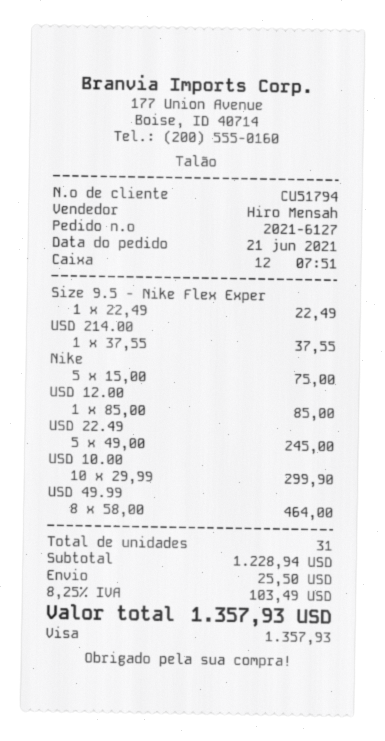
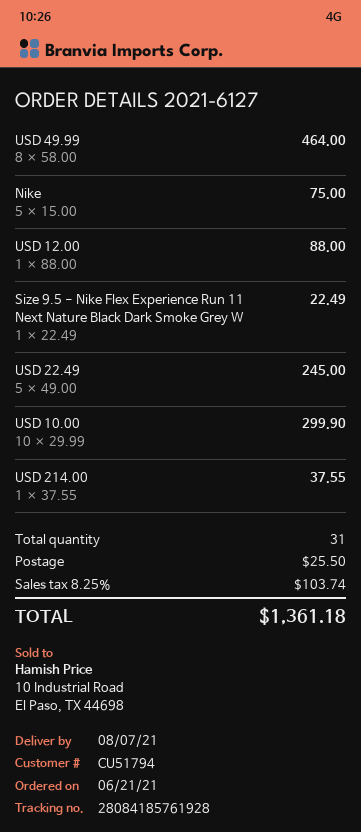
USD 12.00: 1 x 85.00 = 85.00 -> 1 x 88.00 = 88.00
tax: 8.25% = 103.49 -> 8.25% = 103.74
total: 1357.93 -> 1361.18

